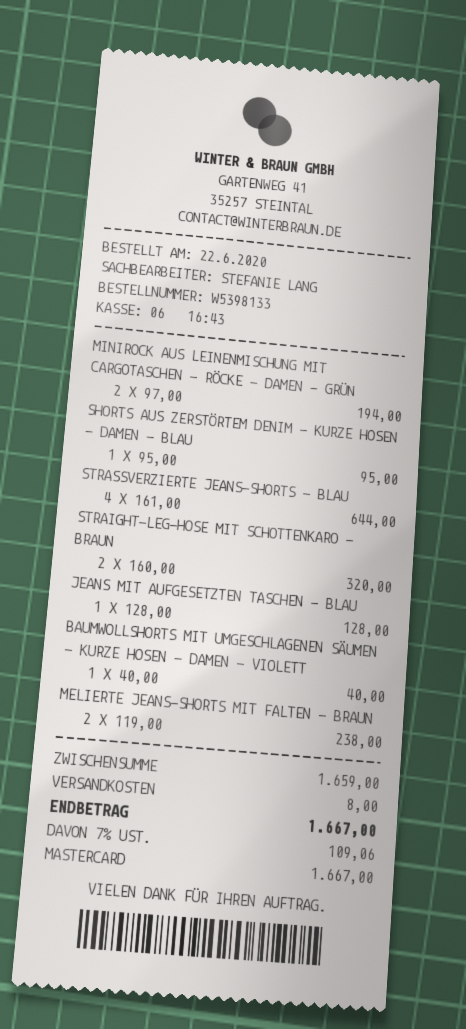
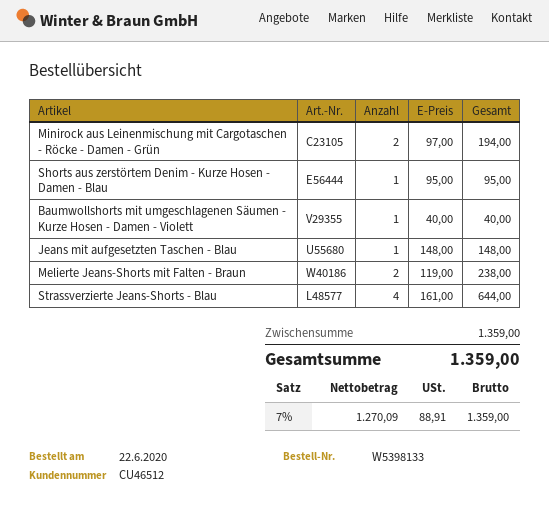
STRAIGHT-LEG-HOSE MIT SCHOTTENKARO - BRAUN: 2 x 160.00 = 320.00 -> none
JEANS MIT AUFGESETZTEN TASCHEN - BLAU: 1 x 128.00 = 128.00 -> 1 x 148.00 = 148.00
subtotal: 1659.00 -> 1359.00
shipping: 8.00 -> none
tax: 7% = 109.06 -> 7% = 88.91
total: 1667.00 -> 1359.00

